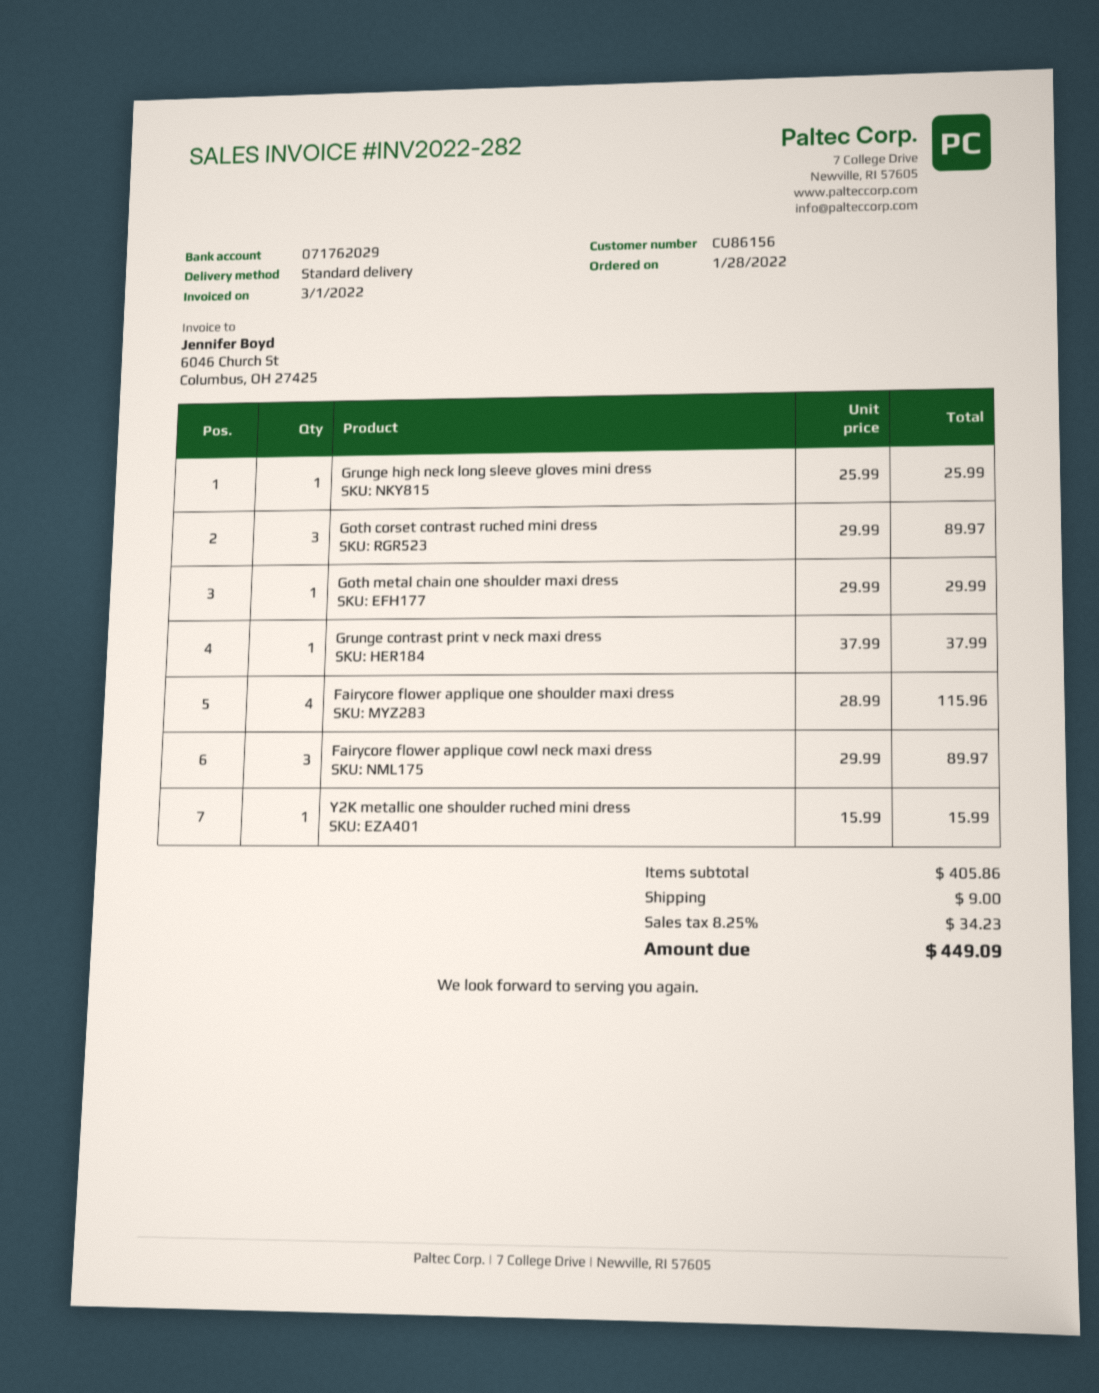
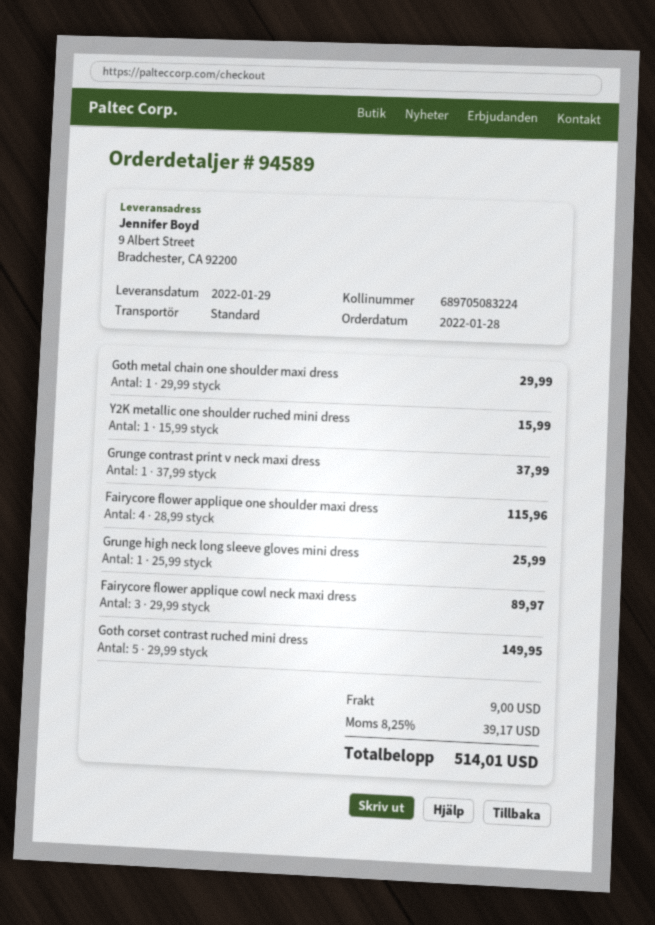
Goth corset contrast ruched mini dress: 3 x 29.99 = 89.97 -> 5 x 29.99 = 149.95
tax: 8.25% = 34.23 -> 8.25% = 39.17
total: 449.09 -> 514.01

